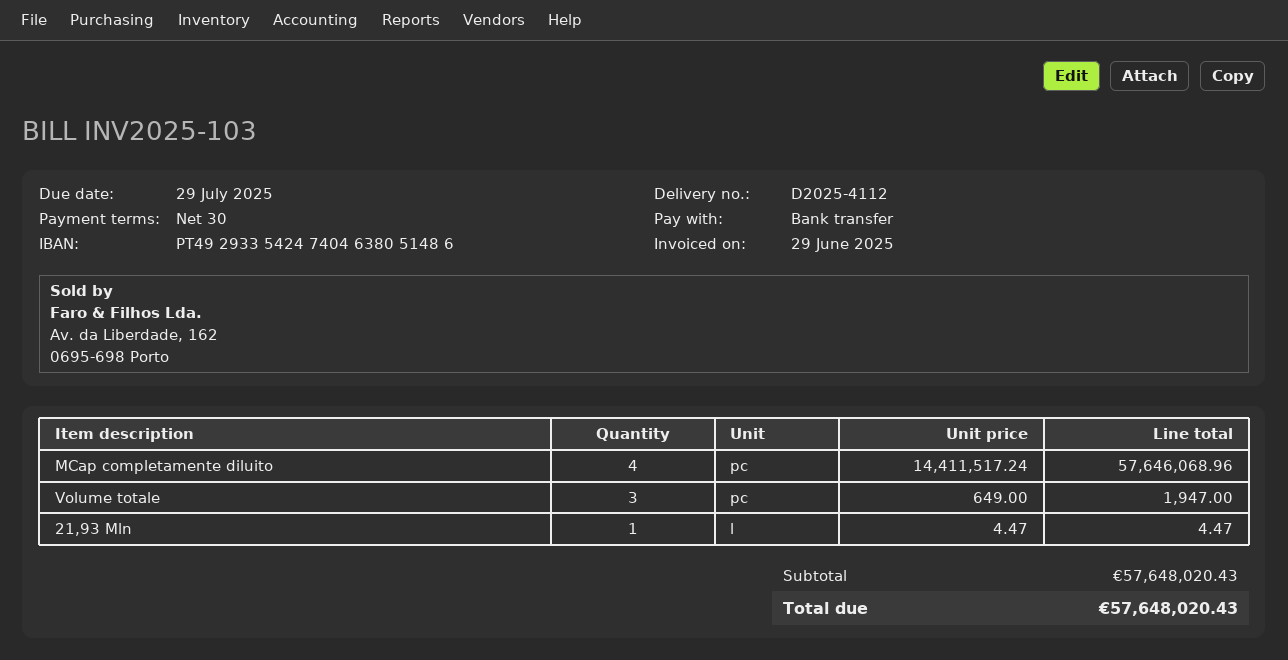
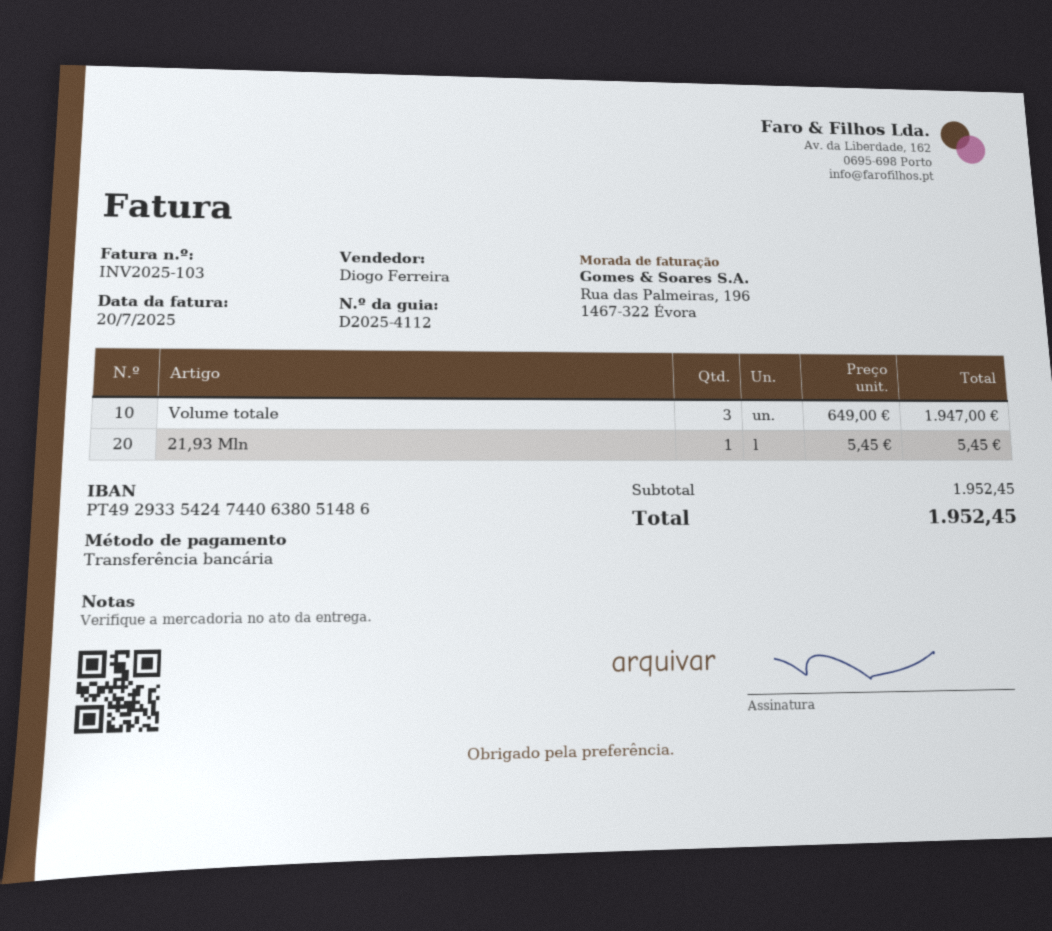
invoice date: 2025-06-29 -> 2025-07-20
bank account: PT49293354247404638051486 -> PT49293354247440638051486
MCap completamente diluito: 4 x 14411517.24 = 57646068.96 -> none
21,93 Mln: 1 x 4.47 = 4.47 -> 1 x 5.45 = 5.45
subtotal: 57648020.43 -> 1952.45
total: 57648020.43 -> 1952.45

